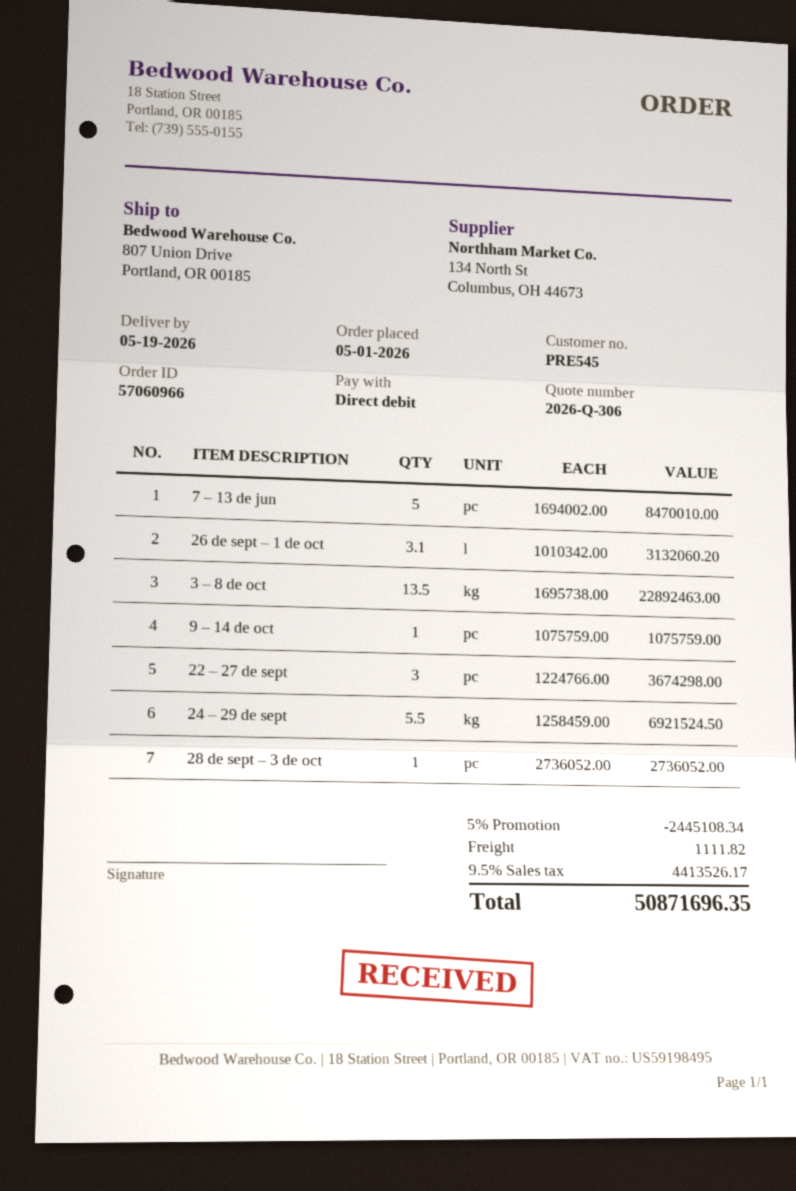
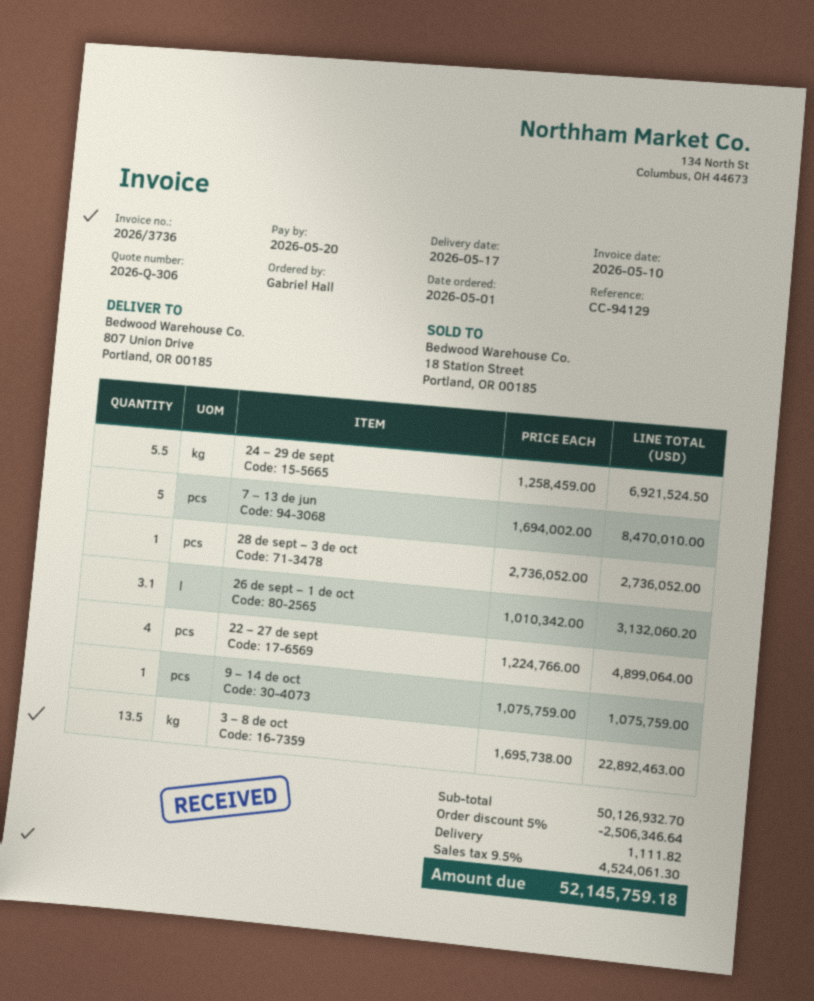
delivery date: 2026-05-19 -> 2026-05-17
22 – 27 de sept: 3 x 1224766.00 = 3674298.00 -> 4 x 1224766.00 = 4899064.00
discount: 5% = 2445108.34 -> 5% = 2506346.64
tax: 9.5% = 4413526.17 -> 9.5% = 4524061.30
total: 50871696.35 -> 52145759.18

